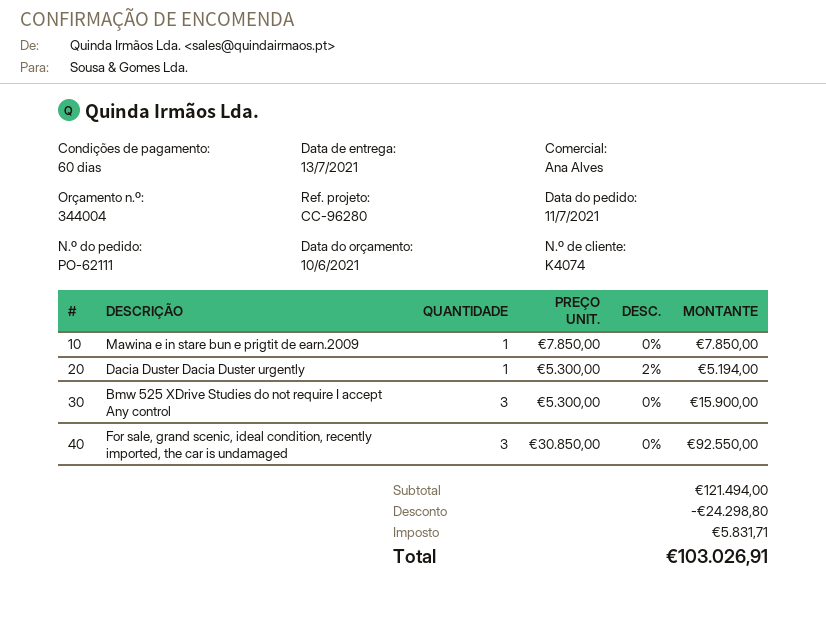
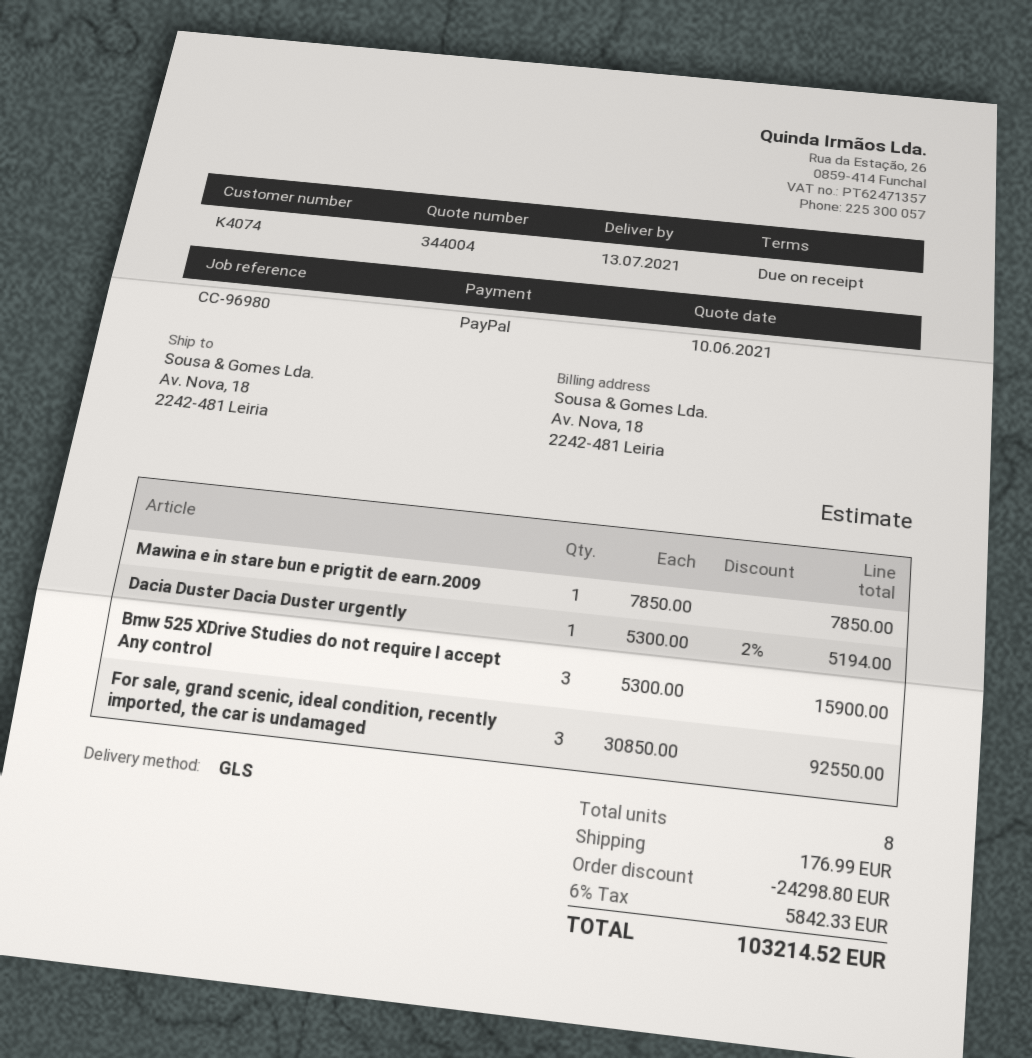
payment terms: 60 days -> on receipt
reference: CC-96280 -> CC-96980
shipping: none -> 176.99
tax: 5831.71 -> 5842.33
total: 103026.91 -> 103214.52

